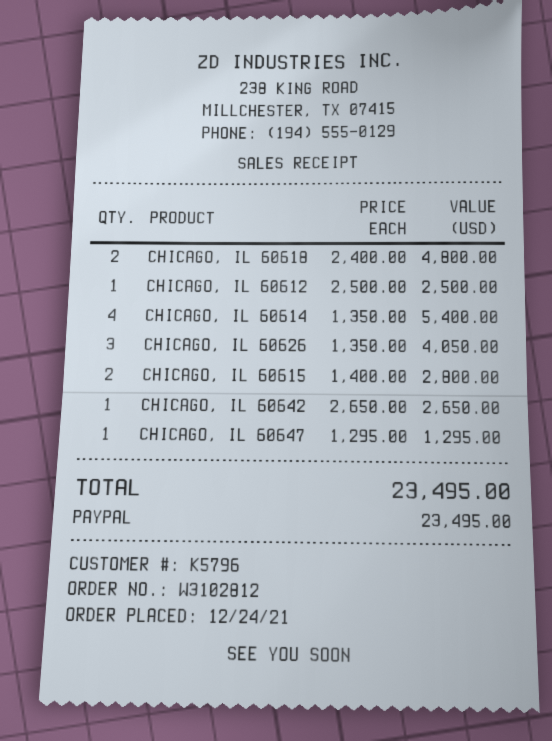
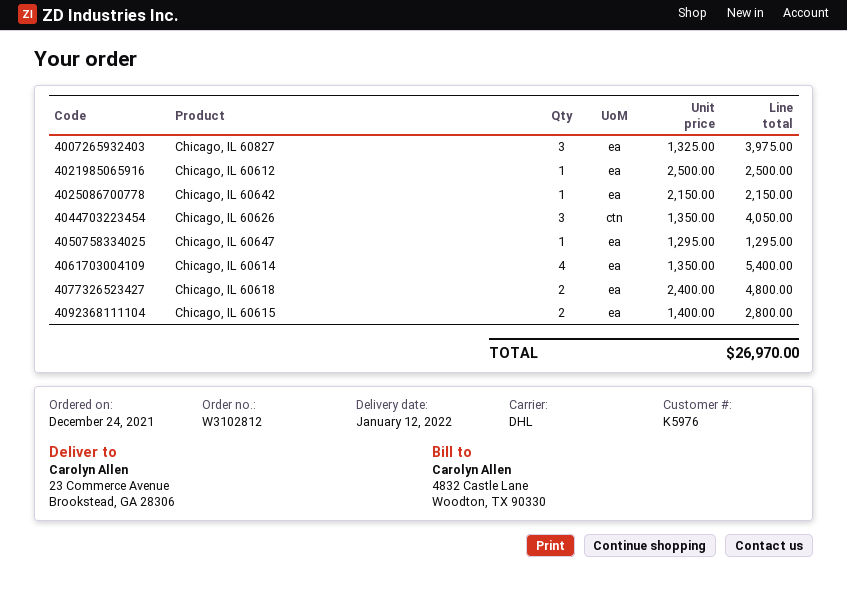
customer number: K5796 -> K5976
CHICAGO, IL 60642: 1 x 2650.00 = 2650.00 -> 1 x 2150.00 = 2150.00
Chicago, IL 60827: none -> 3 x 1325.00 = 3975.00
total: 23495.00 -> 26970.00

